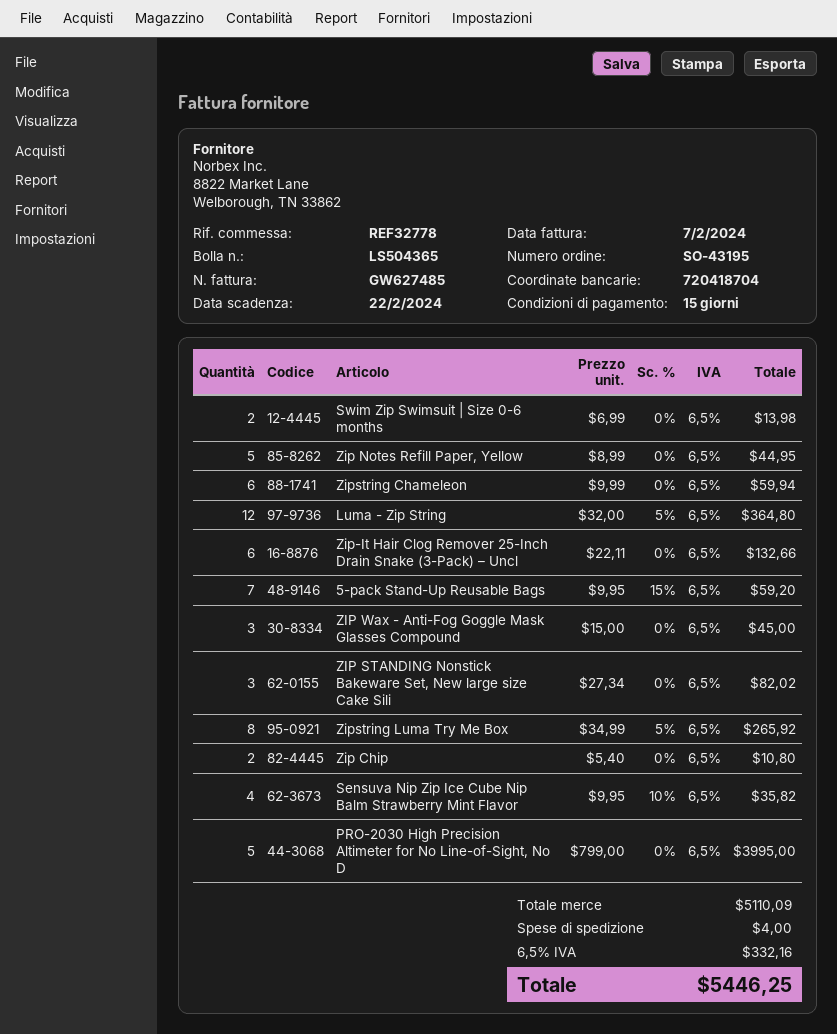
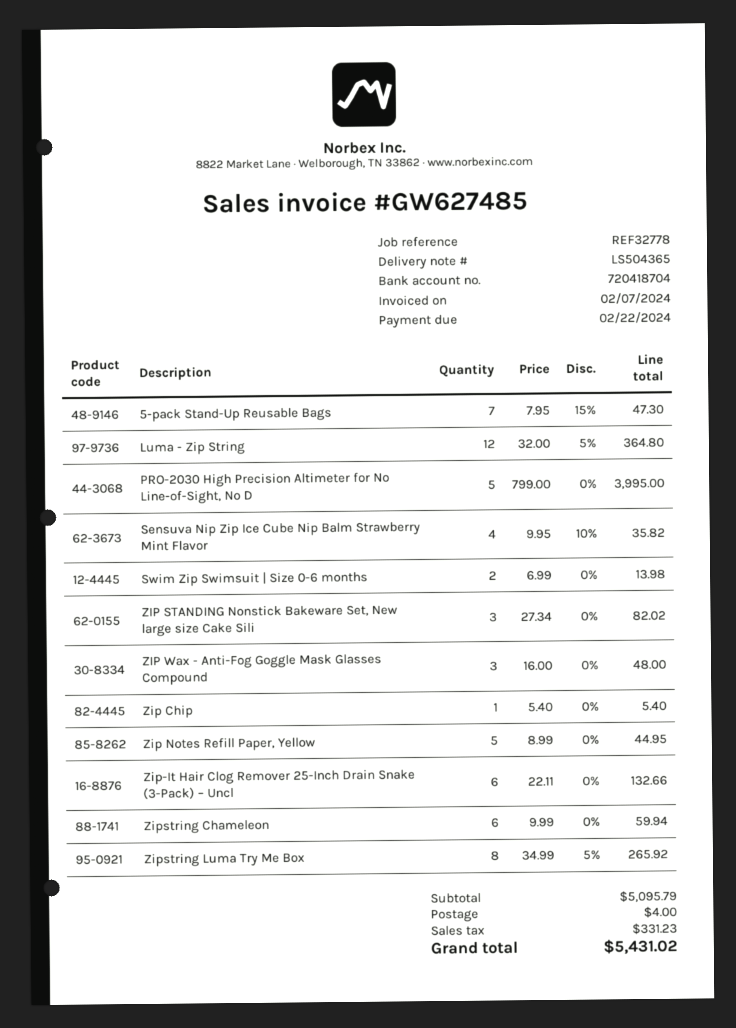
5-pack Stand-Up Reusable Bags: 7 x 9.95 - 15% = 59.20 -> 7 x 7.95 - 15% = 47.30
ZIP Wax - Anti-Fog Goggle Mask Glasses Compound: 3 x 15.00 = 45.00 -> 3 x 16.00 = 48.00
Zip Chip: 2 x 5.40 = 10.80 -> 1 x 5.40 = 5.40
subtotal: 5110.09 -> 5095.79
tax: 332.16 -> 331.23
total: 5446.25 -> 5431.02

